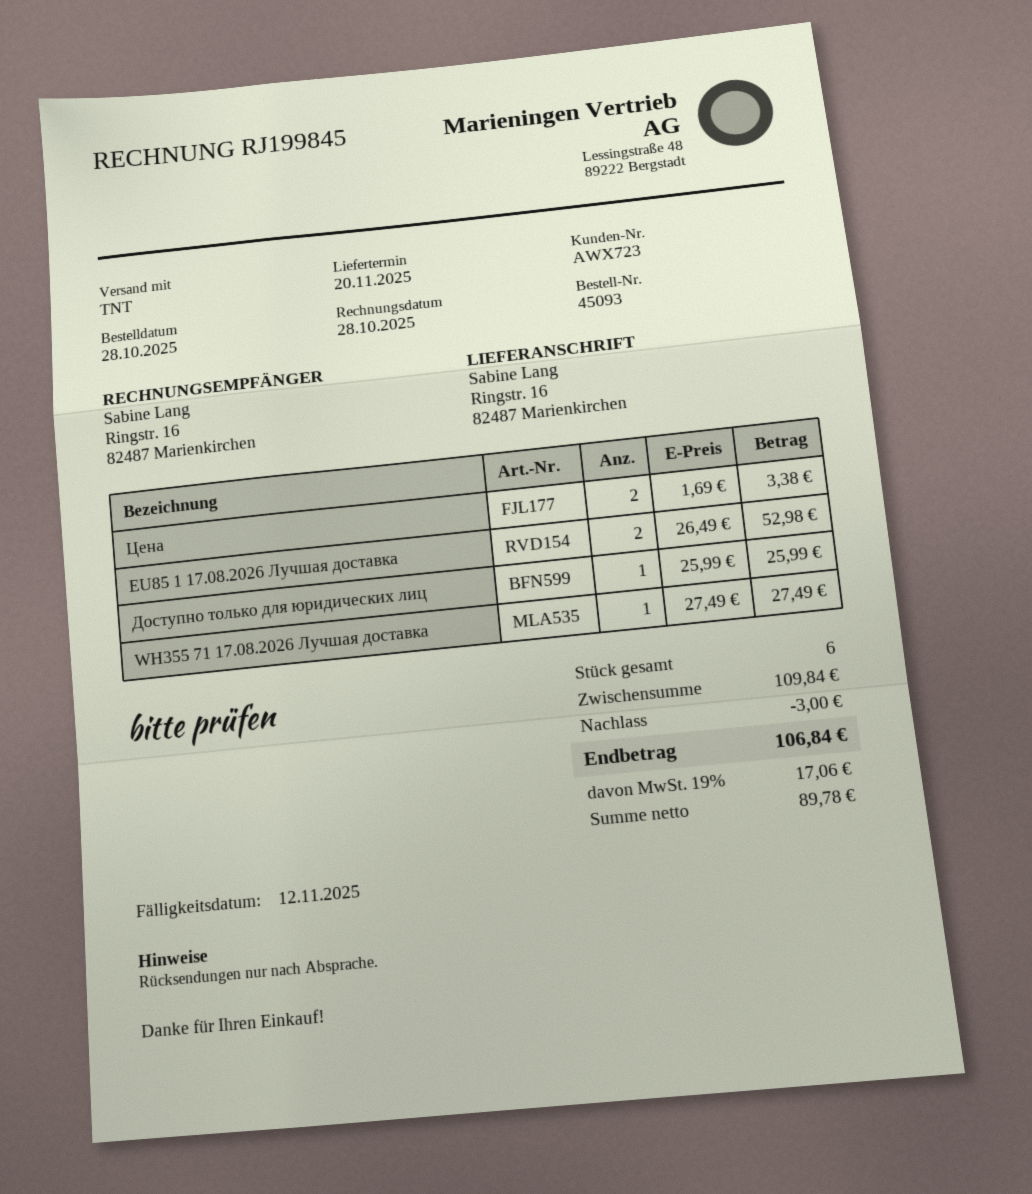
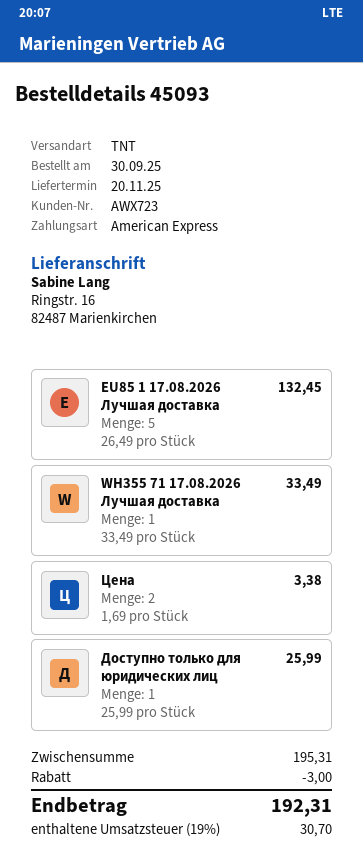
order date: 2025-10-28 -> 2025-09-30
EU85 1 17.08.2026 Лучшая доставка: 2 x 26.49 = 52.98 -> 5 x 26.49 = 132.45
WH355 71 17.08.2026 Лучшая доставка: 1 x 27.49 = 27.49 -> 1 x 33.49 = 33.49
subtotal: 109.84 -> 195.31
tax: 19% = 17.06 -> 19% = 30.70
total: 106.84 -> 192.31

